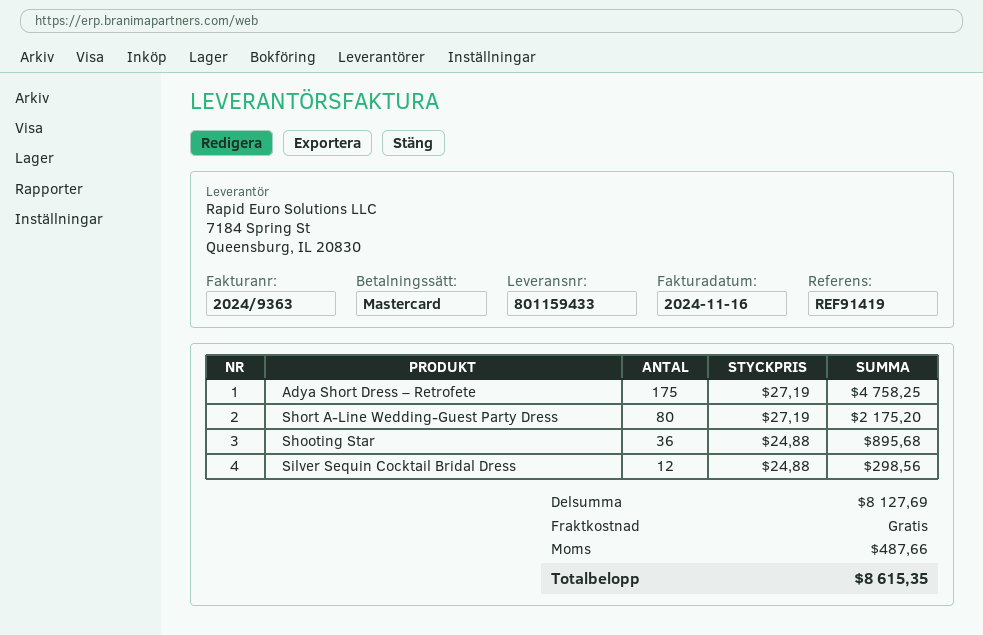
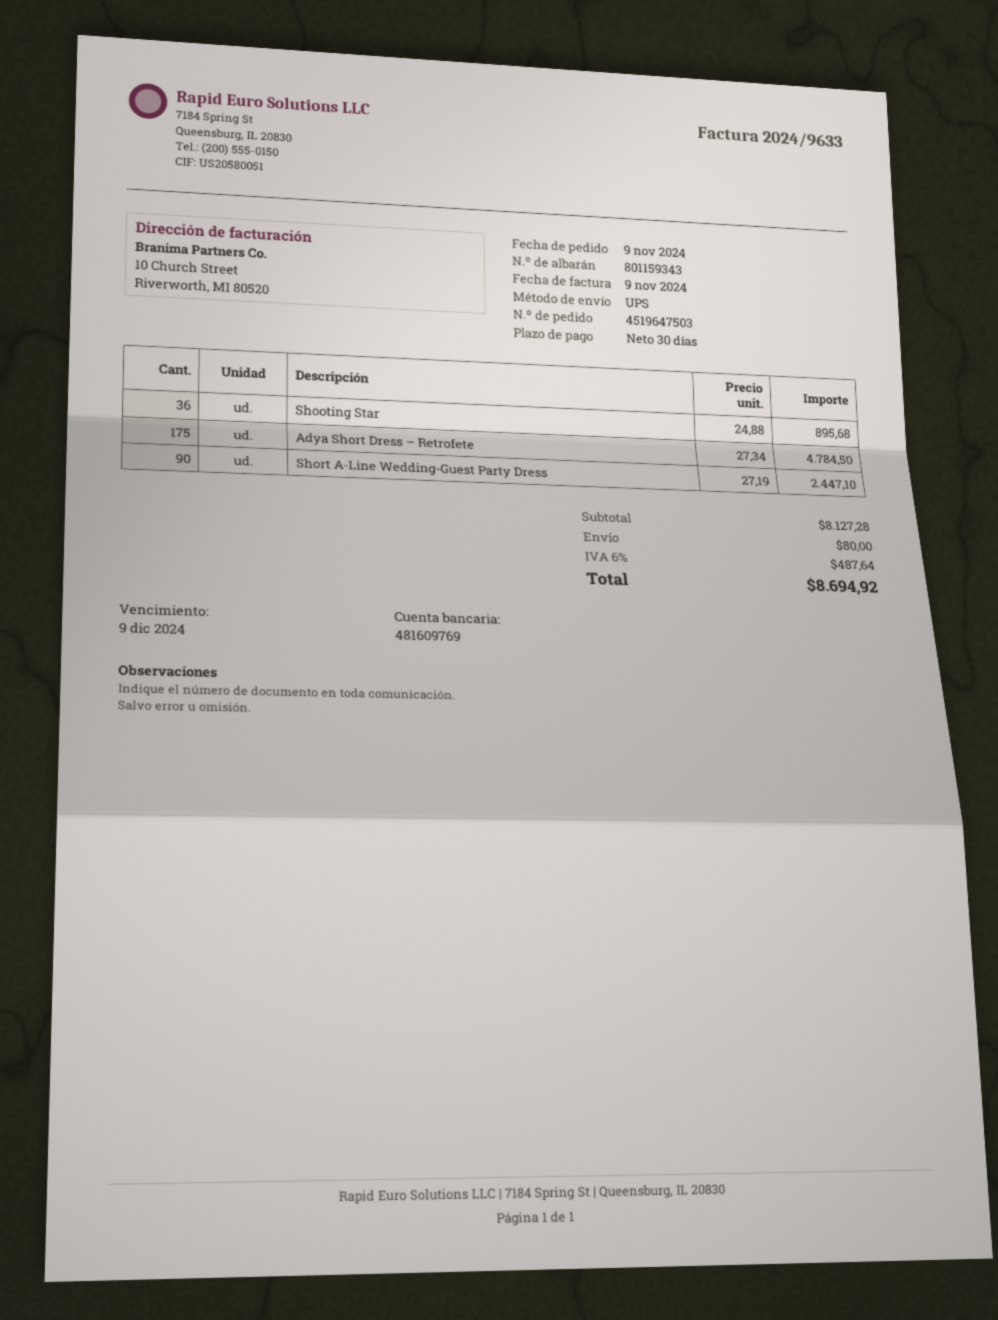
delivery note number: 801159433 -> 801159343
invoice number: 2024/9363 -> 2024/9633
invoice date: 2024-11-16 -> 2024-11-09
Adya Short Dress – Retrofete: 175 x 27.19 = 4758.25 -> 175 x 27.34 = 4784.50
Short A-Line Wedding-Guest Party Dress: 80 x 27.19 = 2175.20 -> 90 x 27.19 = 2447.10
Silver Sequin Cocktail Bridal Dress: 12 x 24.88 = 298.56 -> none
subtotal: 8127.69 -> 8127.28
shipping: 0.00 -> 80.00
tax: 487.66 -> 487.64
total: 8615.35 -> 8694.92

